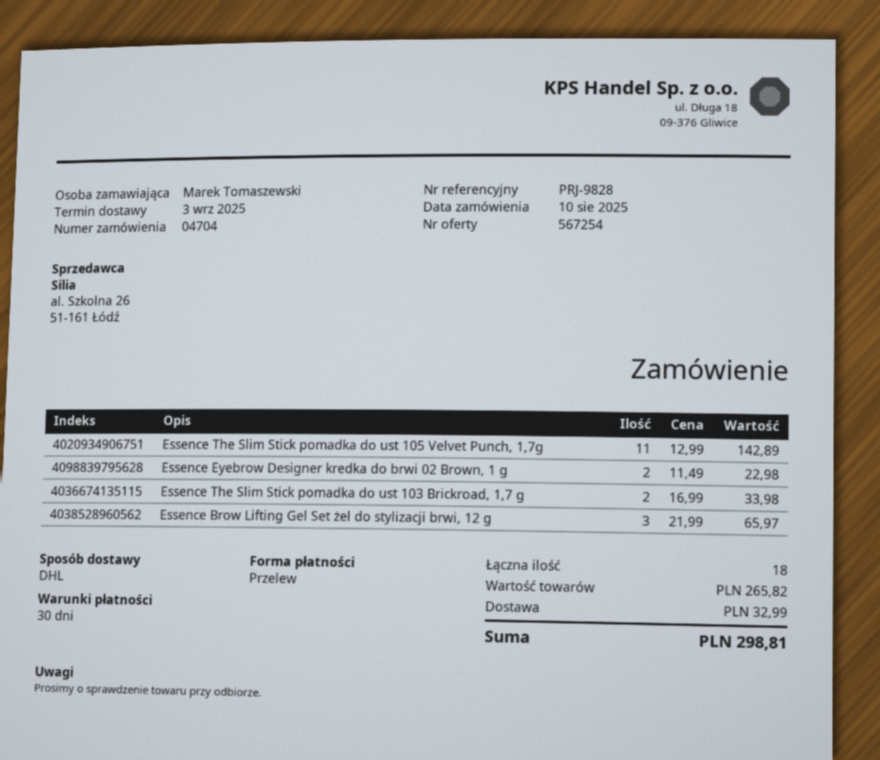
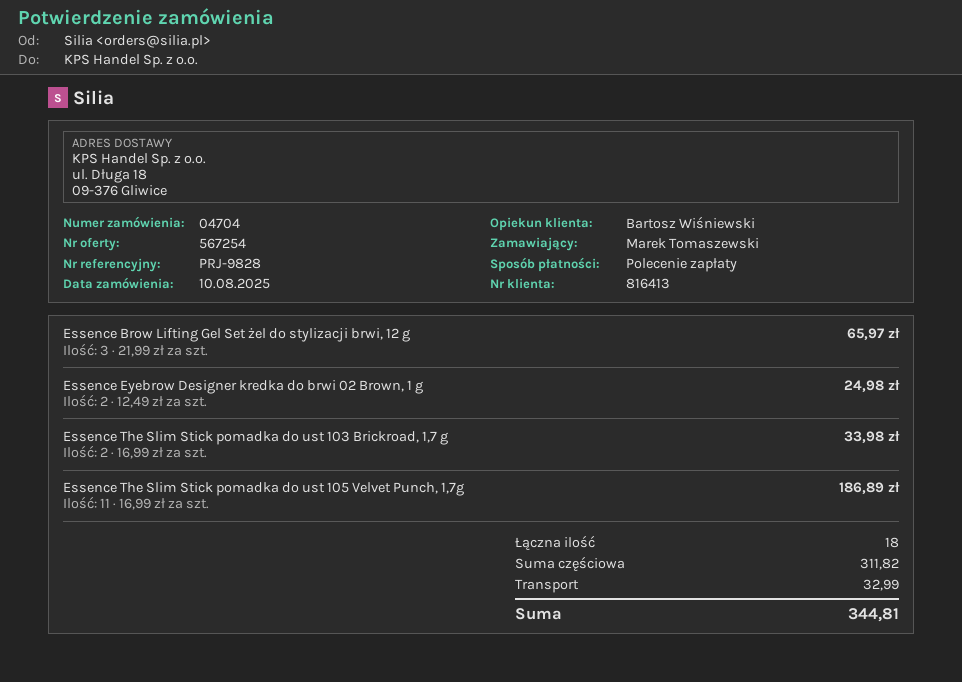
payment method: bank transfer -> direct debit
Essence The Slim Stick pomadka do ust 105 Velvet Punch, 1,7g: 11 x 12.99 = 142.89 -> 11 x 16.99 = 186.89
Essence Eyebrow Designer kredka do brwi 02 Brown, 1 g: 2 x 11.49 = 22.98 -> 2 x 12.49 = 24.98
subtotal: 265.82 -> 311.82
total: 298.81 -> 344.81

